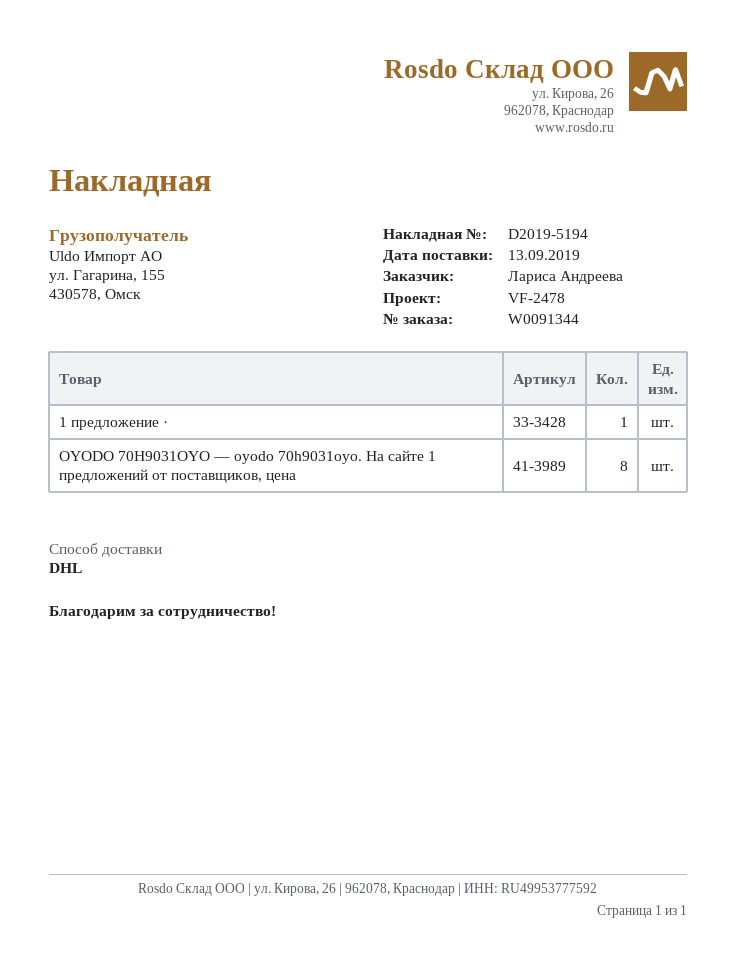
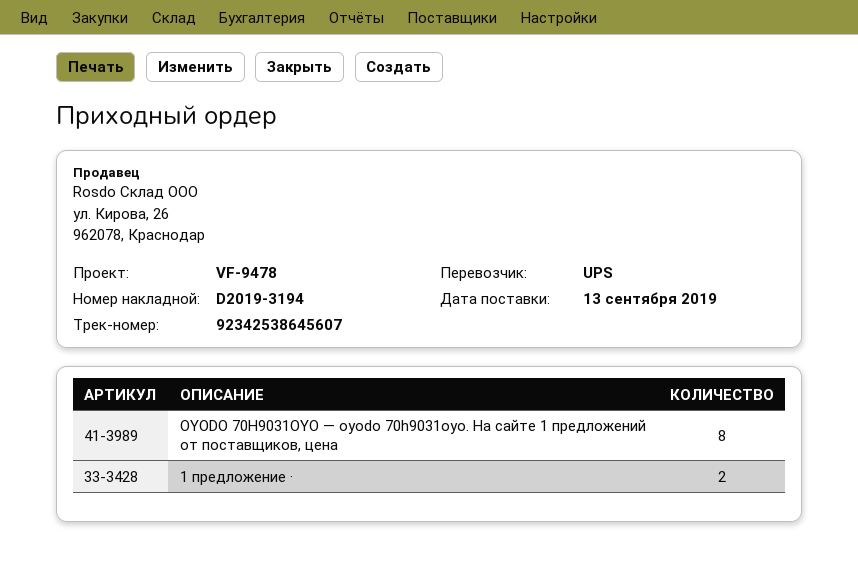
delivery note number: D2019-5194 -> D2019-3194
reference: VF-2478 -> VF-9478
shipping method: DHL -> UPS
1 предложение ·: 1 -> 2

